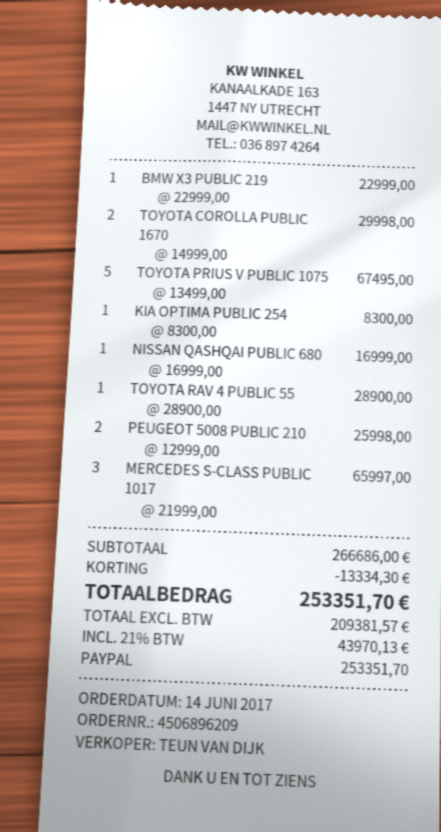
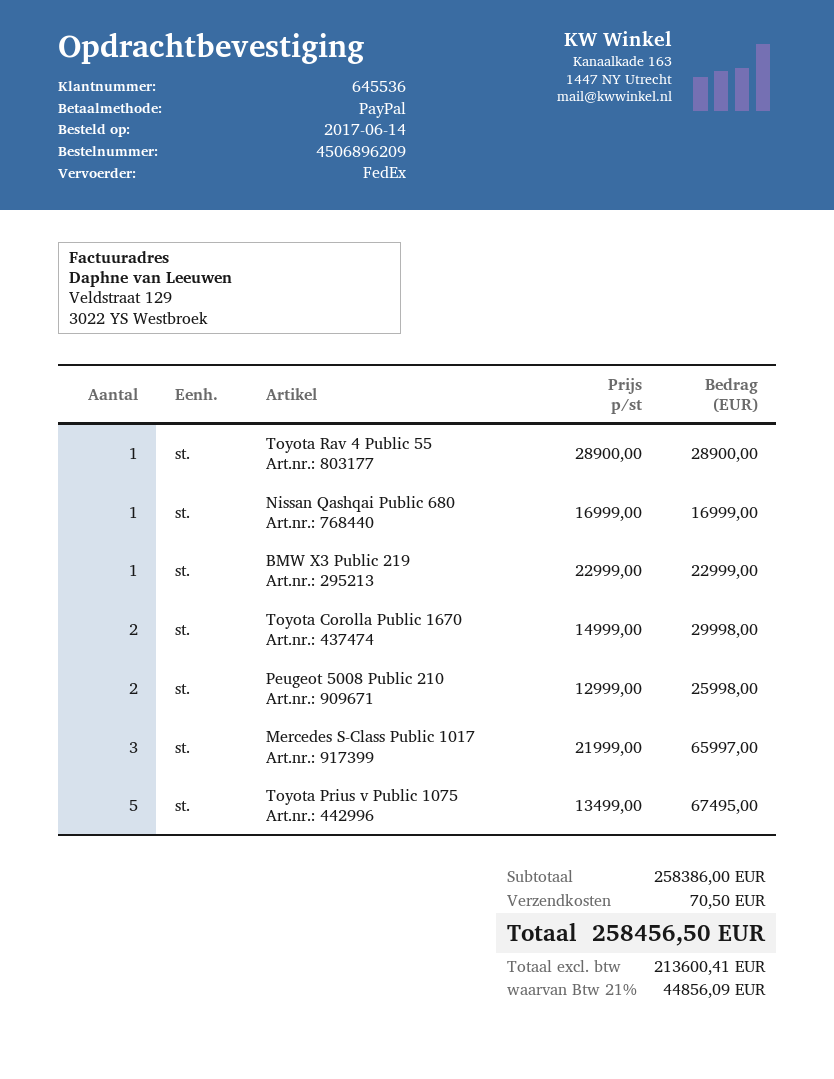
KIA OPTIMA PUBLIC 254: 1 x 8300.00 = 8300.00 -> none
subtotal: 266686.00 -> 258386.00
discount: 13334.30 -> none
shipping: none -> 70.50
net: 209381.57 -> 213600.41
tax: 21% = 43970.13 -> 21% = 44856.09
total: 253351.70 -> 258456.50

